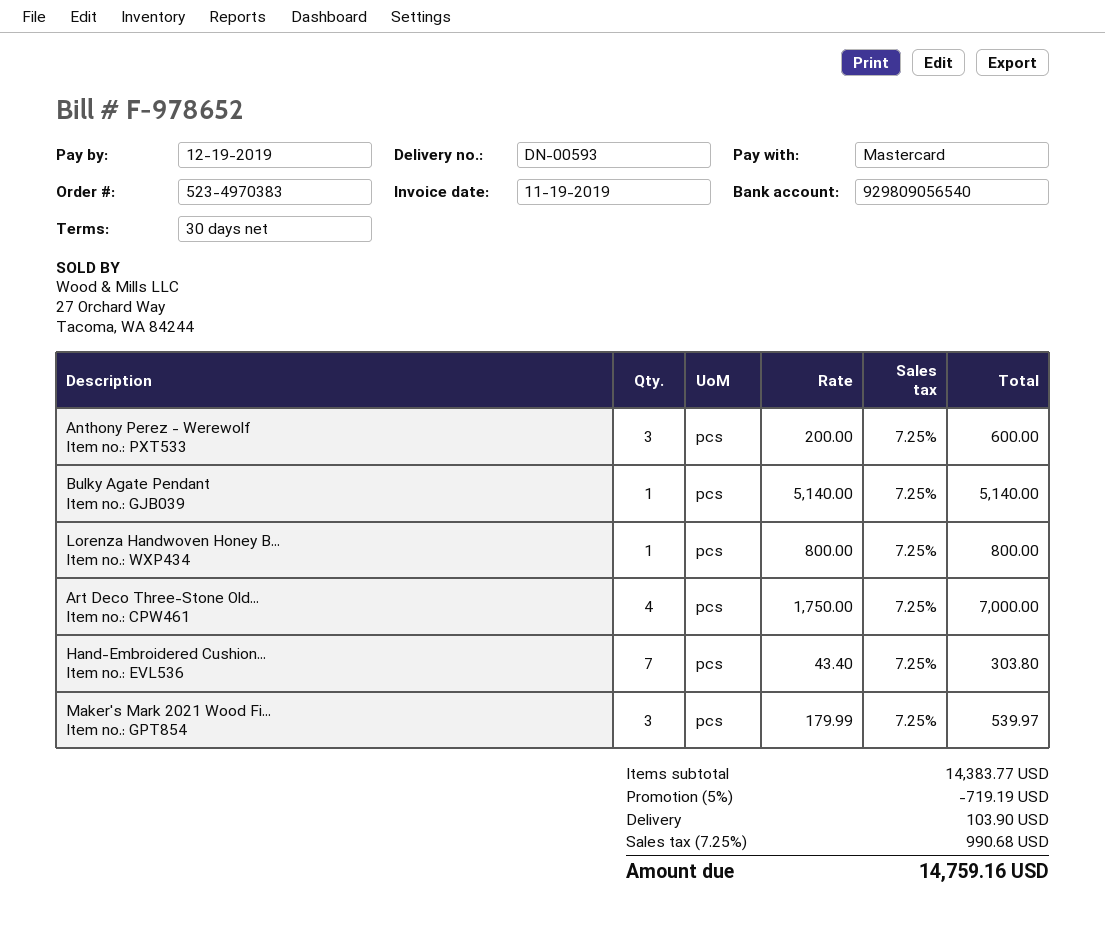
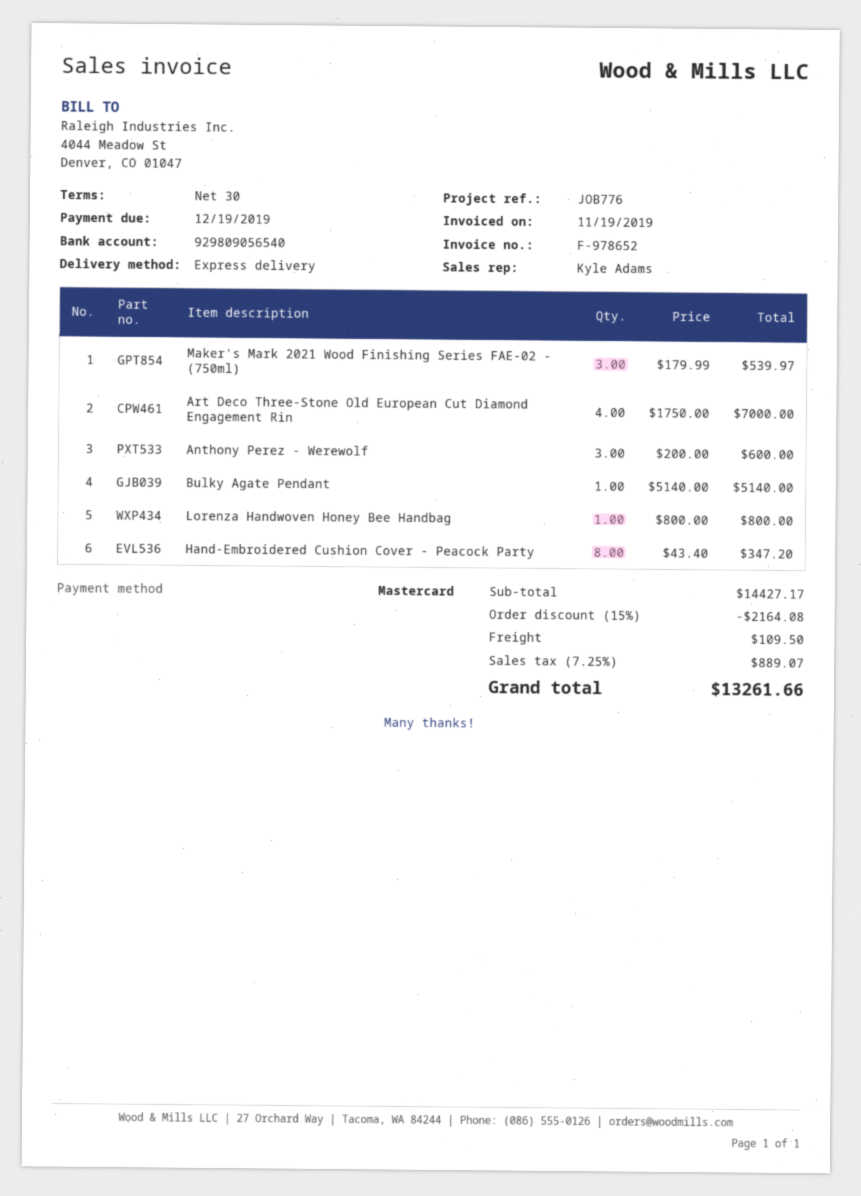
Hand-Embroidered Cushion...: 7 x 43.40 = 303.80 -> 8 x 43.40 = 347.20
subtotal: 14383.77 -> 14427.17
discount: 5% = 719.19 -> 15% = 2164.08
shipping: 103.90 -> 109.50
tax: 7.25% = 990.68 -> 7.25% = 889.07
total: 14759.16 -> 13261.66

